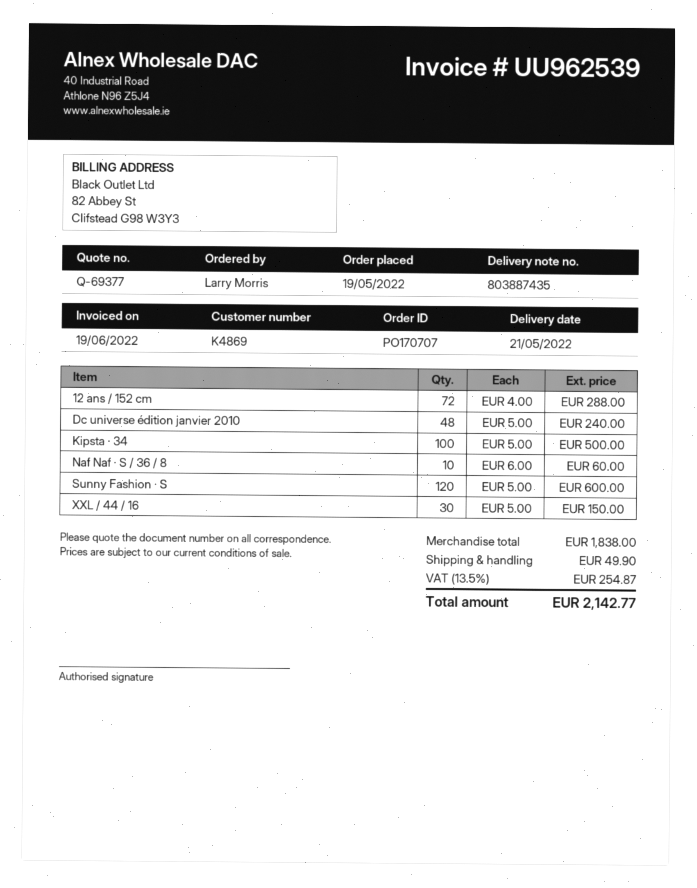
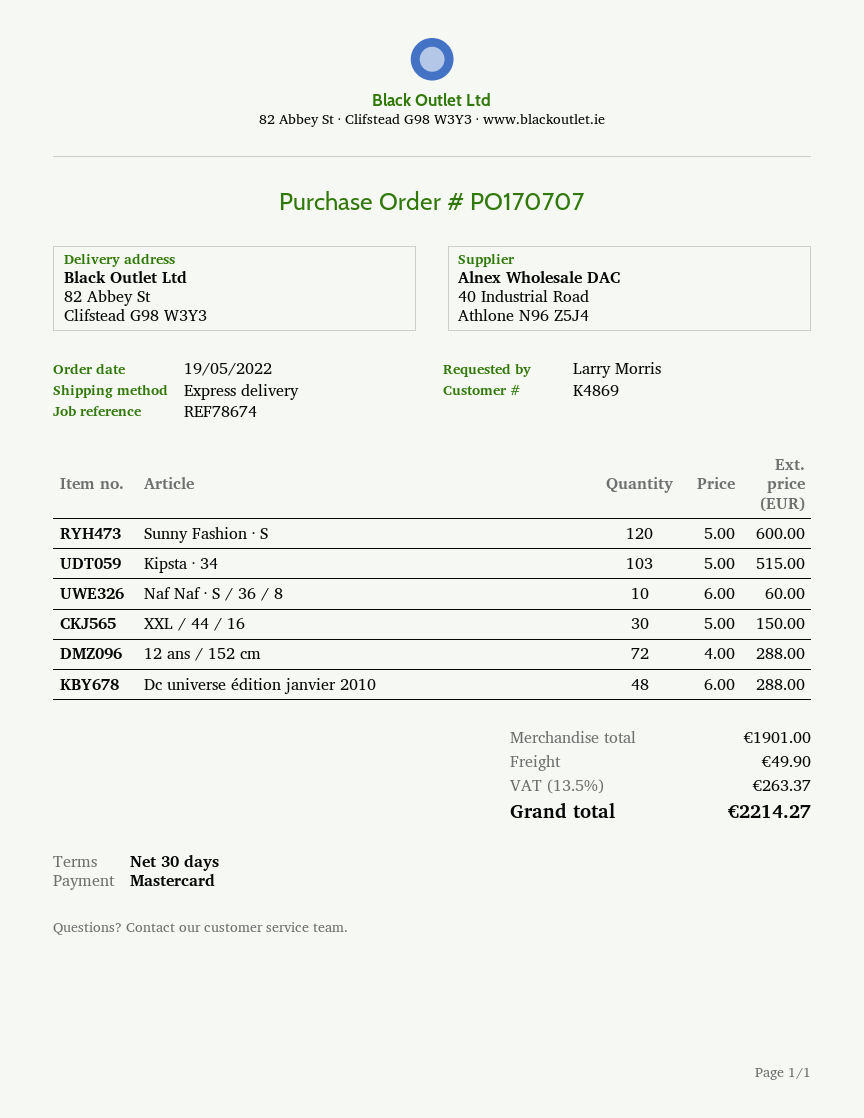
Dc universe édition janvier 2010: 48 x 5.00 = 240.00 -> 48 x 6.00 = 288.00
Kipsta · 34: 100 x 5.00 = 500.00 -> 103 x 5.00 = 515.00
subtotal: 1838.00 -> 1901.00
tax: 13.5% = 254.87 -> 13.5% = 263.37
total: 2142.77 -> 2214.27

